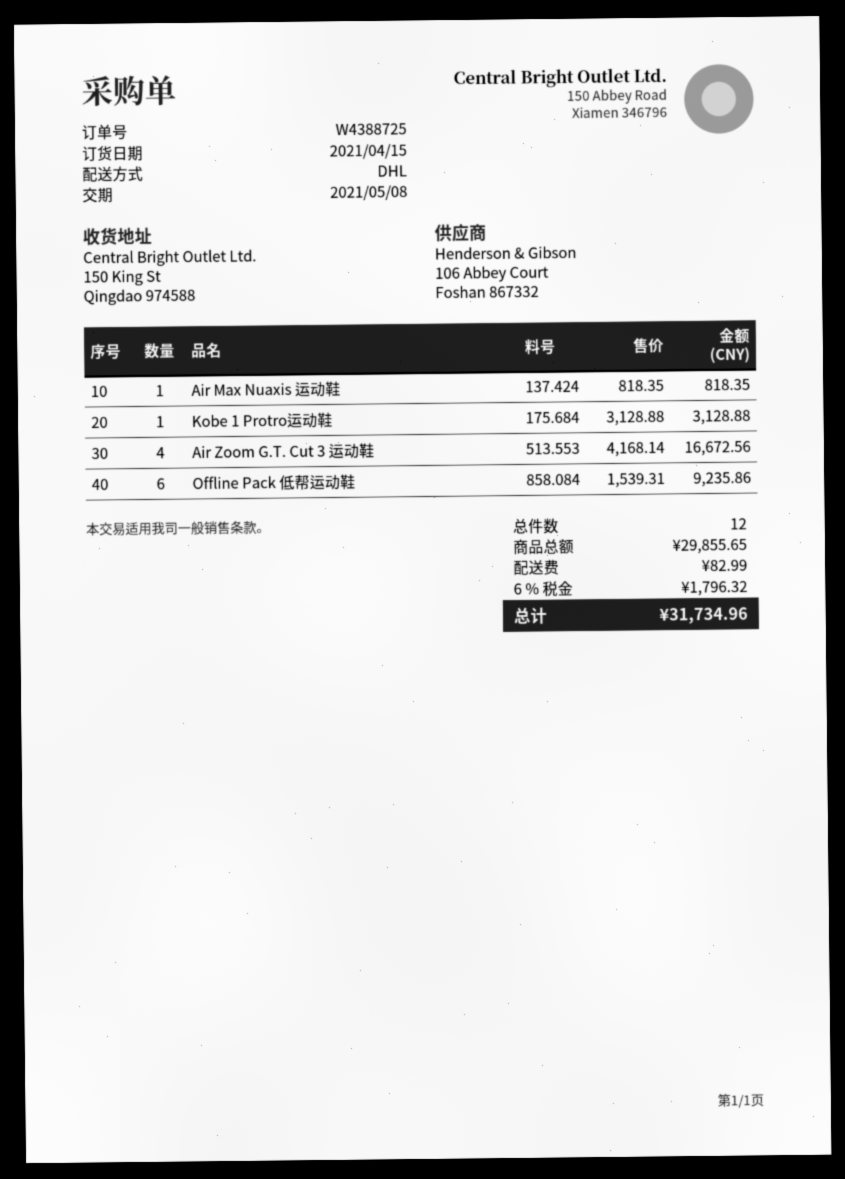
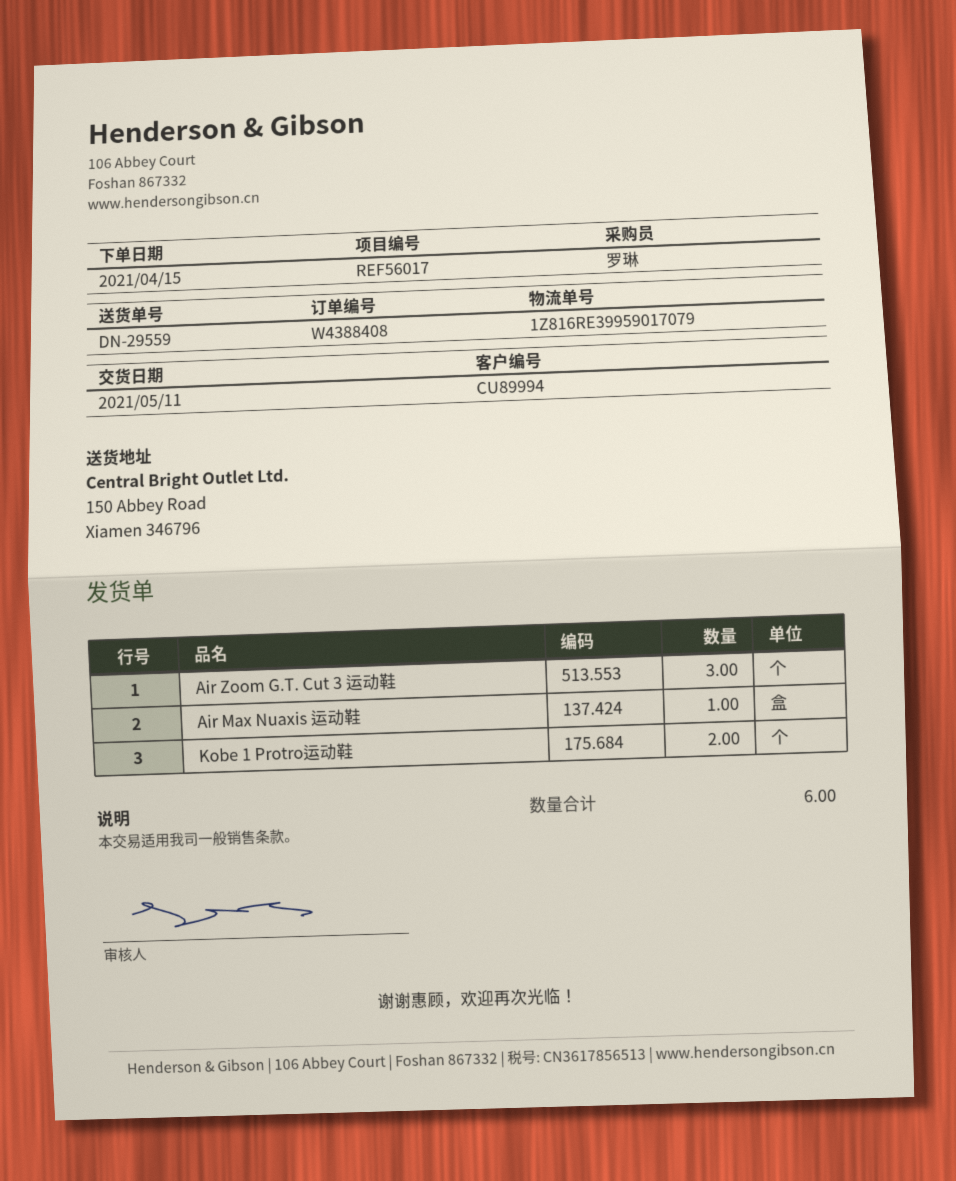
order number: W4388725 -> W4388408
delivery date: 2021-05-08 -> 2021-05-11
ship to: 150 King St, Qingdao 974588 -> 150 Abbey Road, Xiamen 346796
Kobe 1 Protro运动鞋: 1 -> 2
Air Zoom G.T. Cut 3 运动鞋: 4 -> 3
Offline Pack 低帮运动鞋: 6 -> none
total quantity: 12 -> 6

